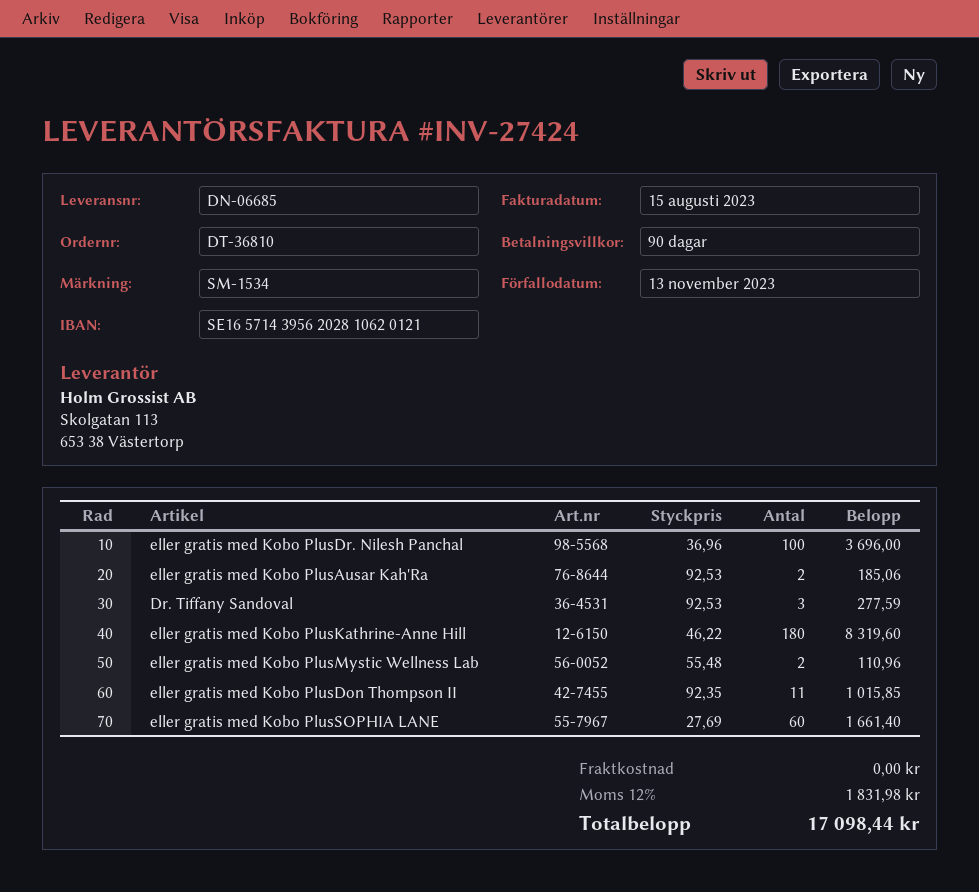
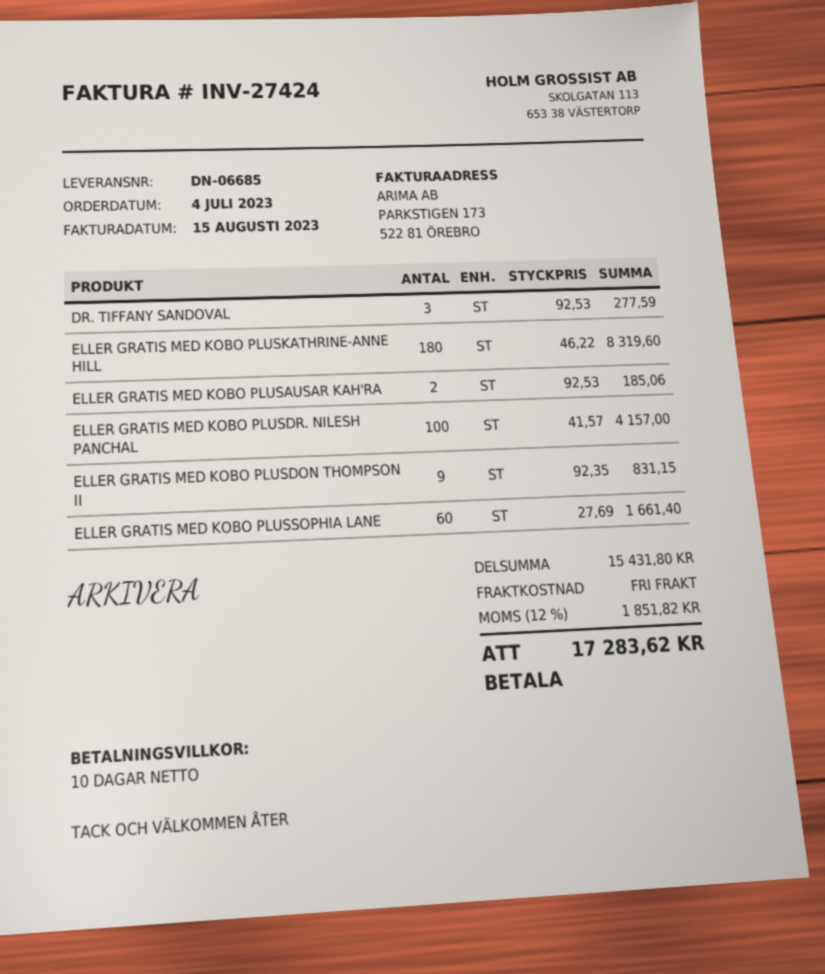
payment terms: 90 days -> 10 days
eller gratis med Kobo PlusDr. Nilesh Panchal: 100 x 36.96 = 3696.00 -> 100 x 41.57 = 4157.00
eller gratis med Kobo PlusMystic Wellness Lab: 2 x 55.48 = 110.96 -> none
eller gratis med Kobo PlusDon Thompson II: 11 x 92.35 = 1015.85 -> 9 x 92.35 = 831.15
tax: 12% = 1831.98 -> 12% = 1851.82
total: 17098.44 -> 17283.62

